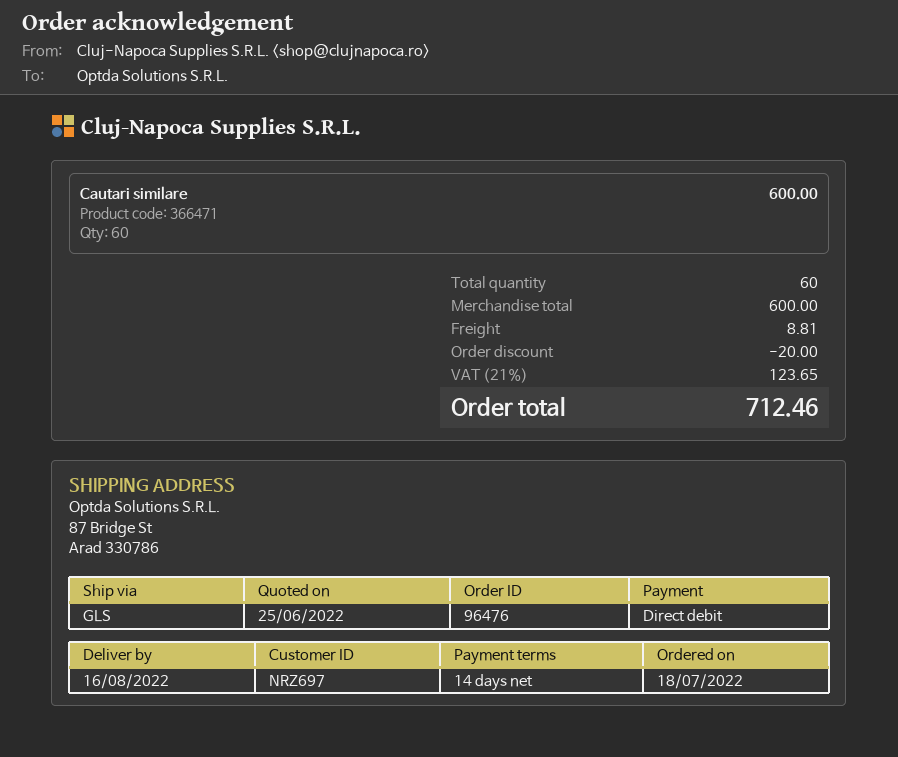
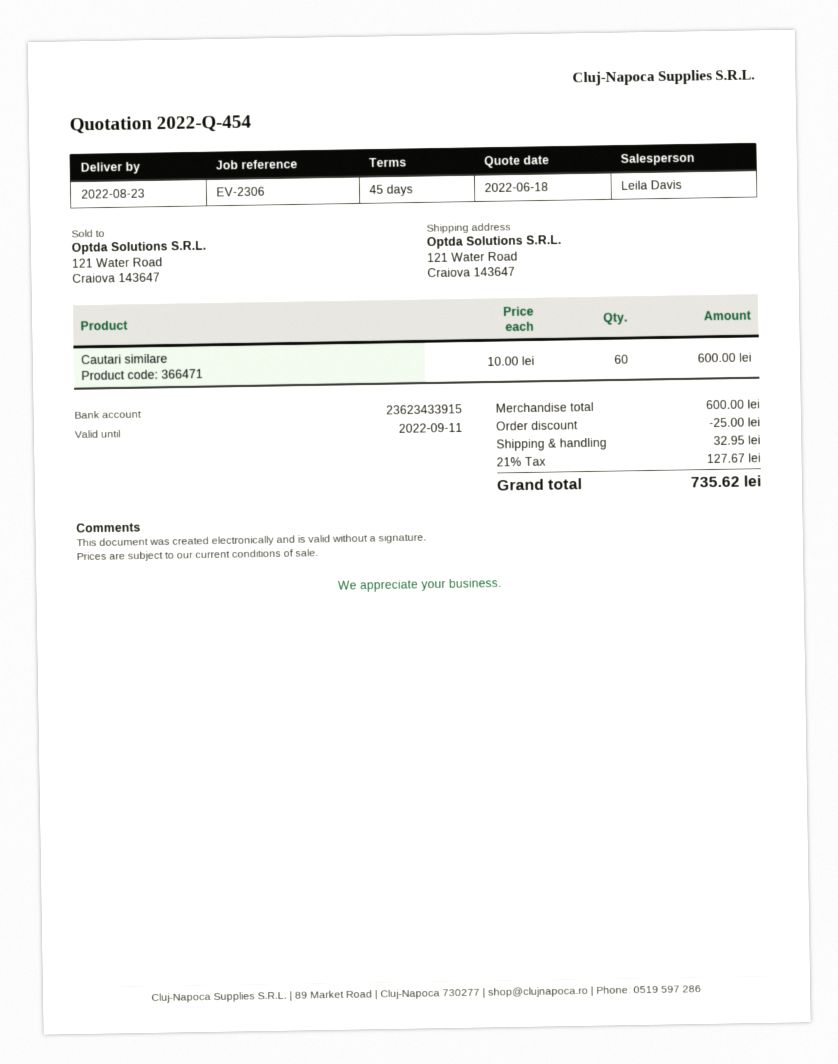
quote date: 2022-06-25 -> 2022-06-18
delivery date: 2022-08-16 -> 2022-08-23
payment terms: 14 days -> 45 days
ship to: 87 Bridge St, Arad 330786 -> 121 Water Road, Craiova 143647
discount: 20.00 -> 25.00
shipping: 8.81 -> 32.95
tax: 21% = 123.65 -> 21% = 127.67
total: 712.46 -> 735.62

